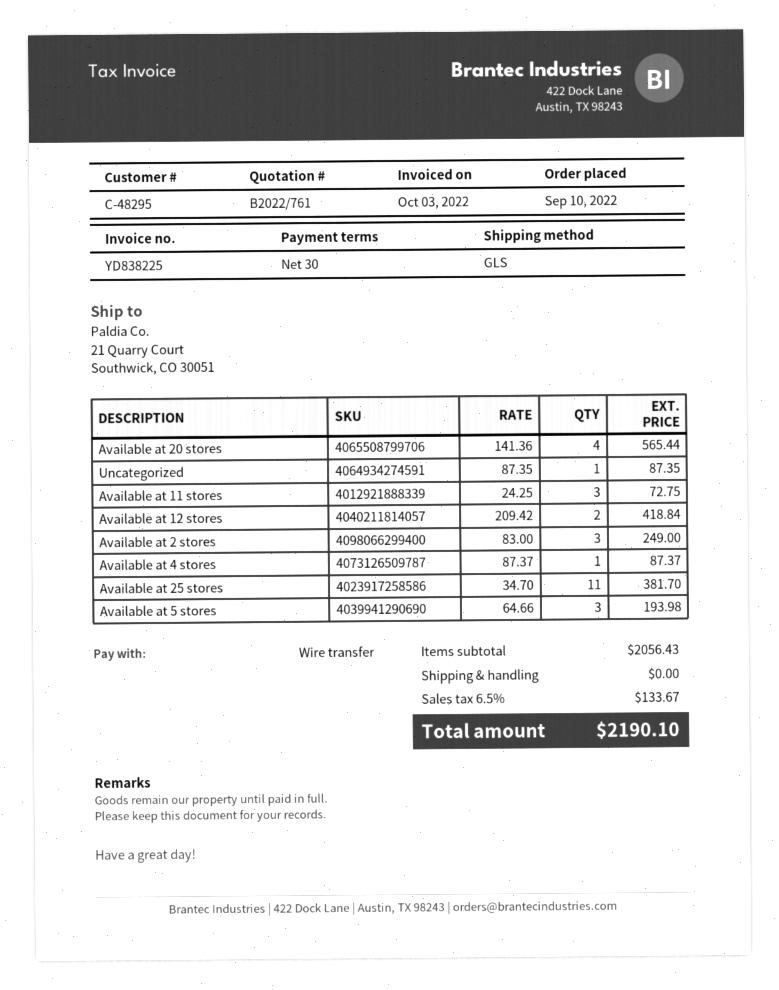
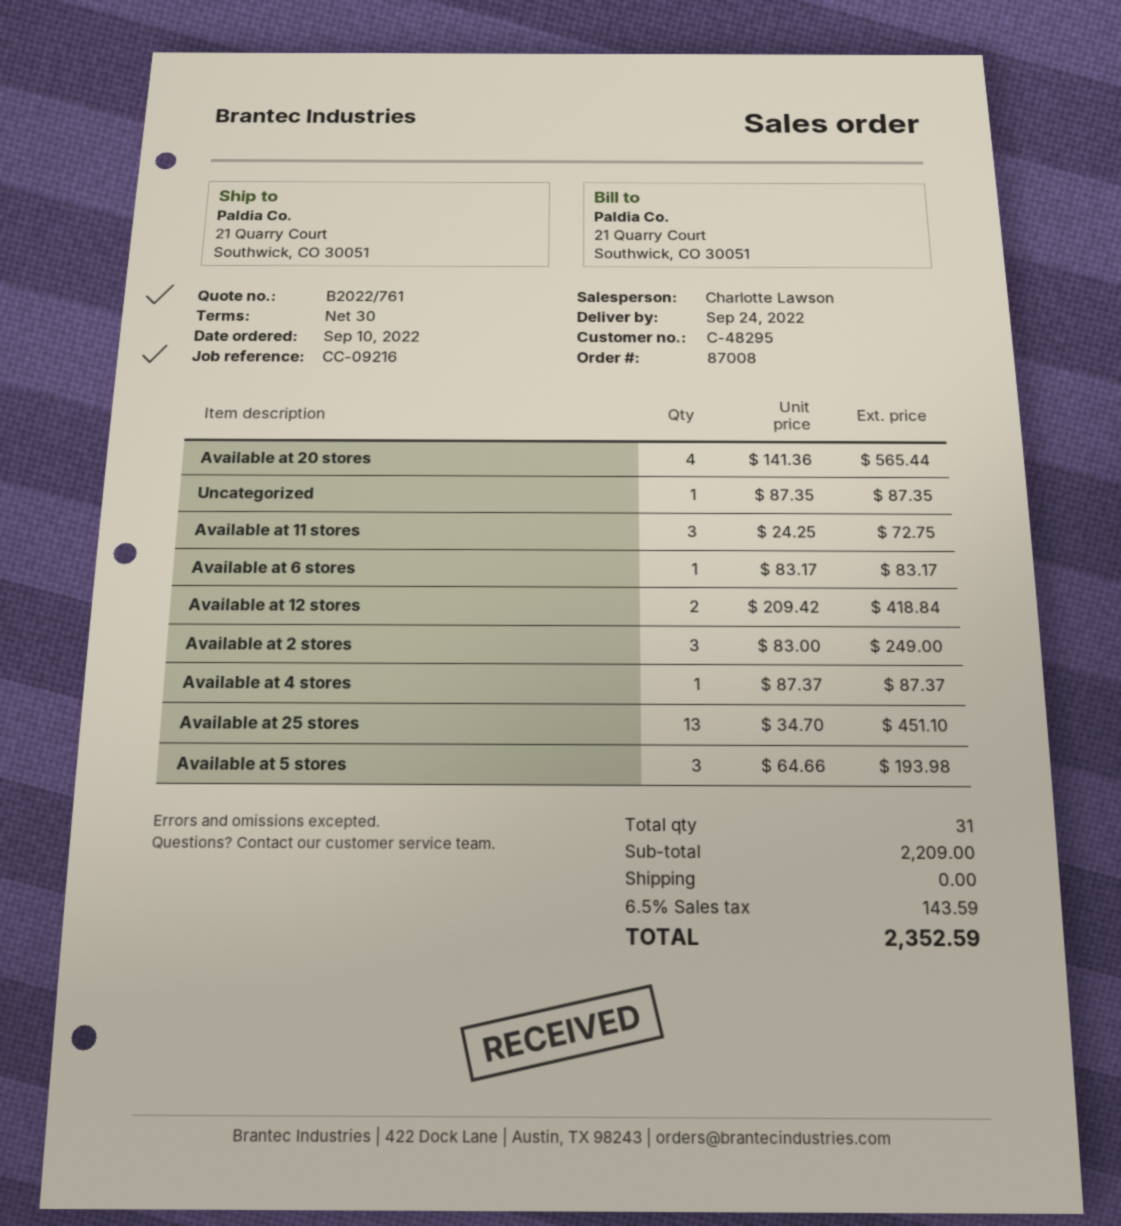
Available at 25 stores: 11 x 34.70 = 381.70 -> 13 x 34.70 = 451.10
Available at 6 stores: none -> 1 x 83.17 = 83.17
subtotal: 2056.43 -> 2209.00
tax: 6.5% = 133.67 -> 6.5% = 143.59
total: 2190.10 -> 2352.59

